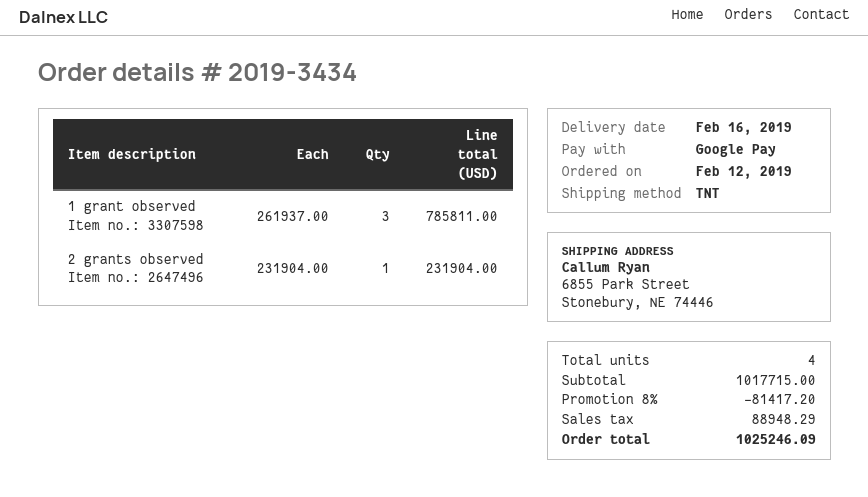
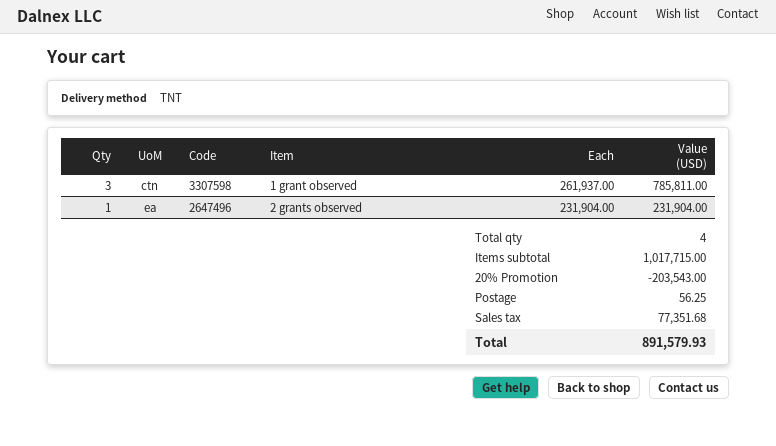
discount: 8% = 81417.20 -> 20% = 203543.00
shipping: none -> 56.25
tax: 88948.29 -> 77351.68
total: 1025246.09 -> 891579.93

